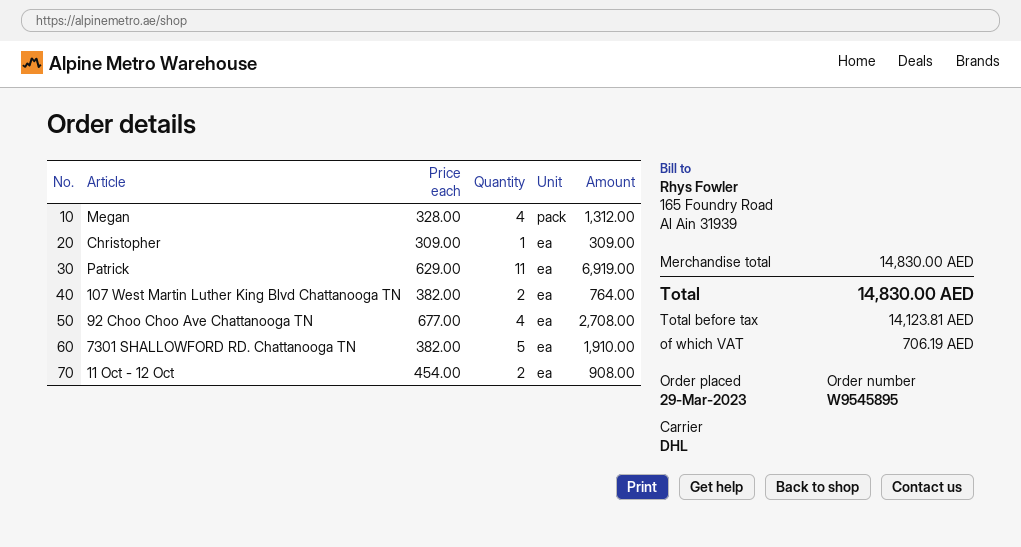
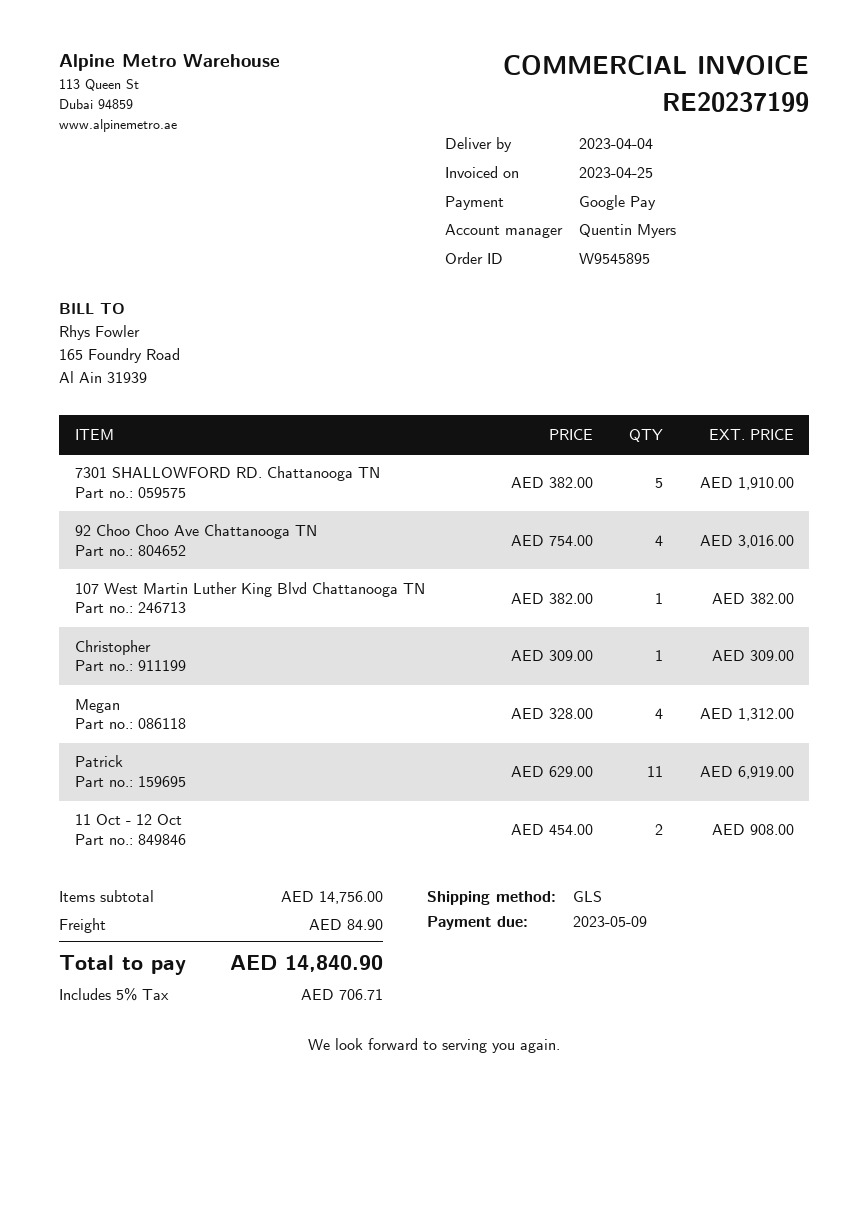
shipping method: DHL -> GLS
107 West Martin Luther King Blvd Chattanooga TN: 2 x 382.00 = 764.00 -> 1 x 382.00 = 382.00
92 Choo Choo Ave Chattanooga TN: 4 x 677.00 = 2708.00 -> 4 x 754.00 = 3016.00
subtotal: 14830.00 -> 14756.00
shipping: none -> 84.90
tax: 706.19 -> 706.71
total: 14830.00 -> 14840.90

